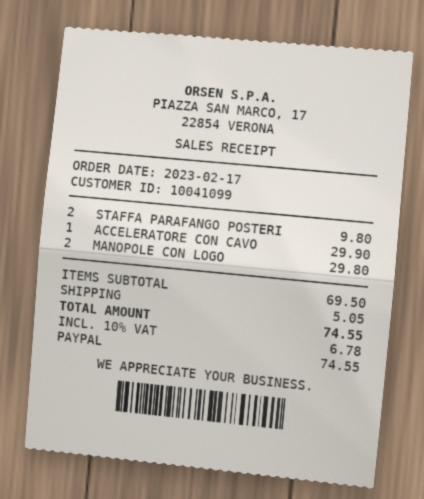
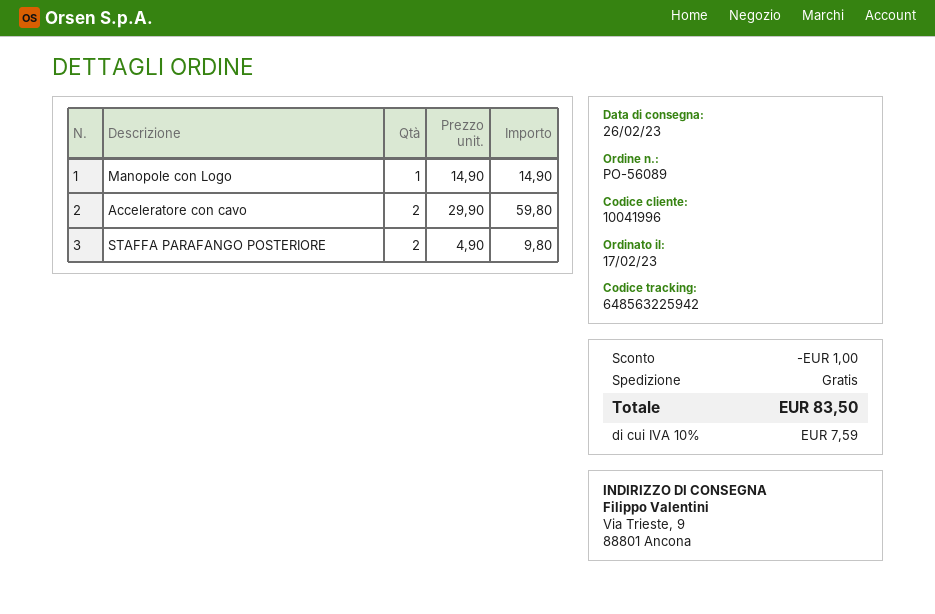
customer number: 10041099 -> 10041996
ACCELERATORE CON CAVO: 1 for 29.90 -> 2 for 59.80
MANOPOLE CON LOGO: 2 for 29.80 -> 1 for 14.90
discount: none -> 1.00
shipping: 5.05 -> 0.00
tax: 10% = 6.78 -> 10% = 7.59
total: 74.55 -> 83.50

